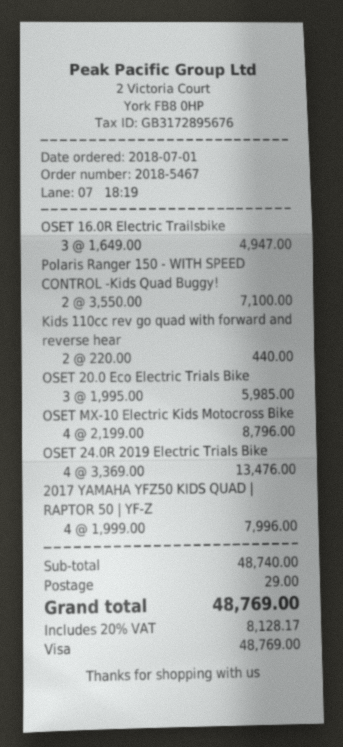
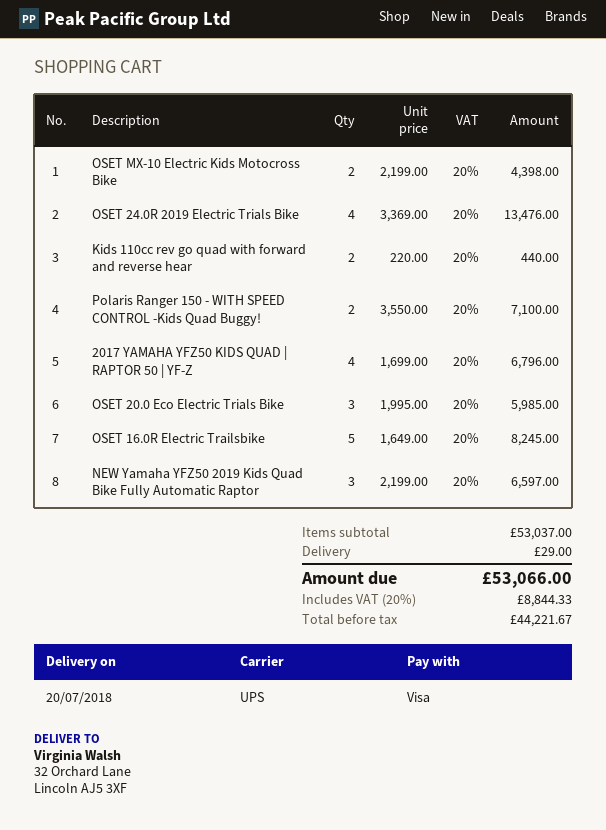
OSET 16.0R Electric Trailsbike: 3 x 1649.00 = 4947.00 -> 5 x 1649.00 = 8245.00
OSET MX-10 Electric Kids Motocross Bike: 4 x 2199.00 = 8796.00 -> 2 x 2199.00 = 4398.00
2017 YAMAHA YFZ50 KIDS QUAD | RAPTOR 50 | YF-Z: 4 x 1999.00 = 7996.00 -> 4 x 1699.00 = 6796.00
NEW Yamaha YFZ50 2019 Kids Quad Bike Fully Automatic Raptor: none -> 3 x 2199.00 = 6597.00
subtotal: 48740.00 -> 53037.00
tax: 20% = 8128.17 -> 20% = 8844.33
total: 48769.00 -> 53066.00

